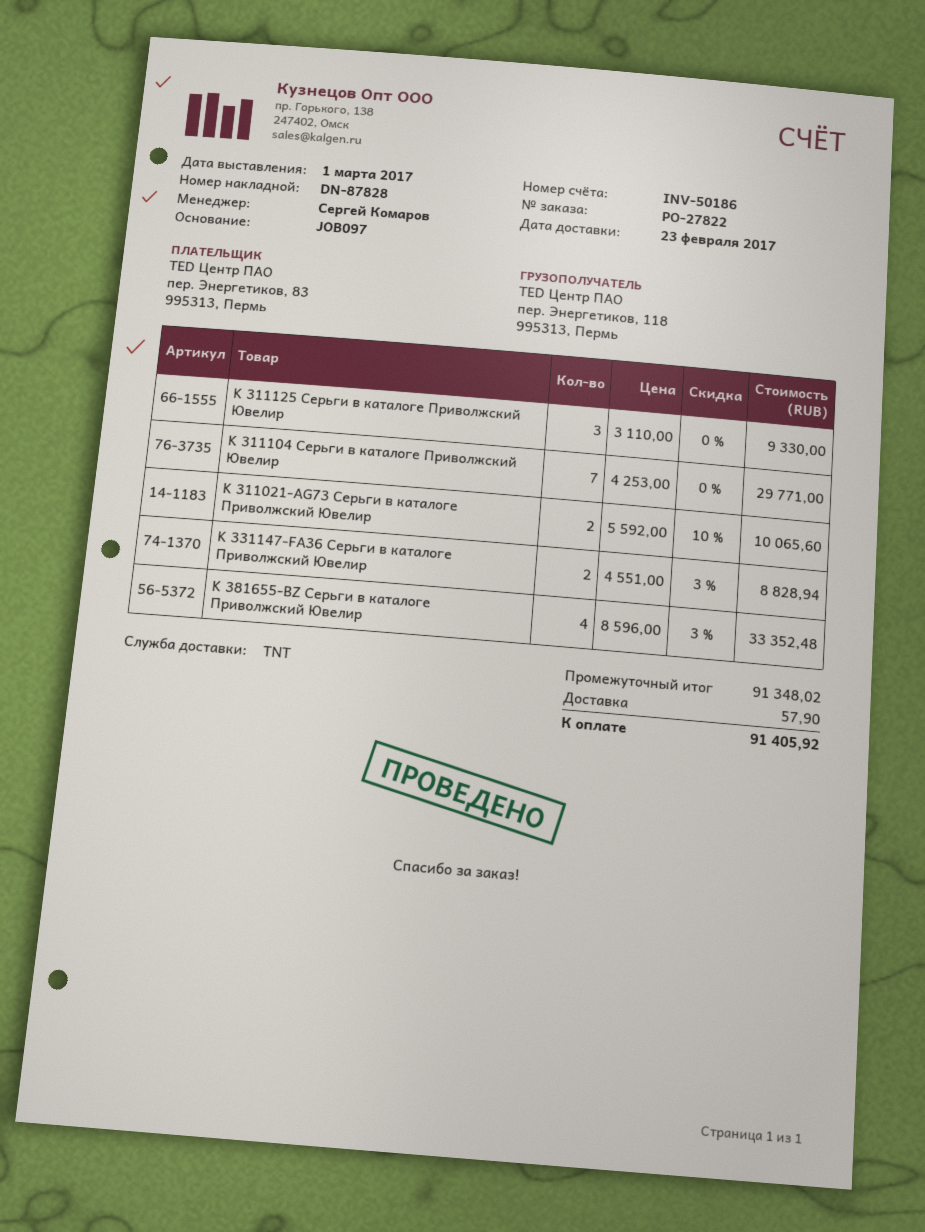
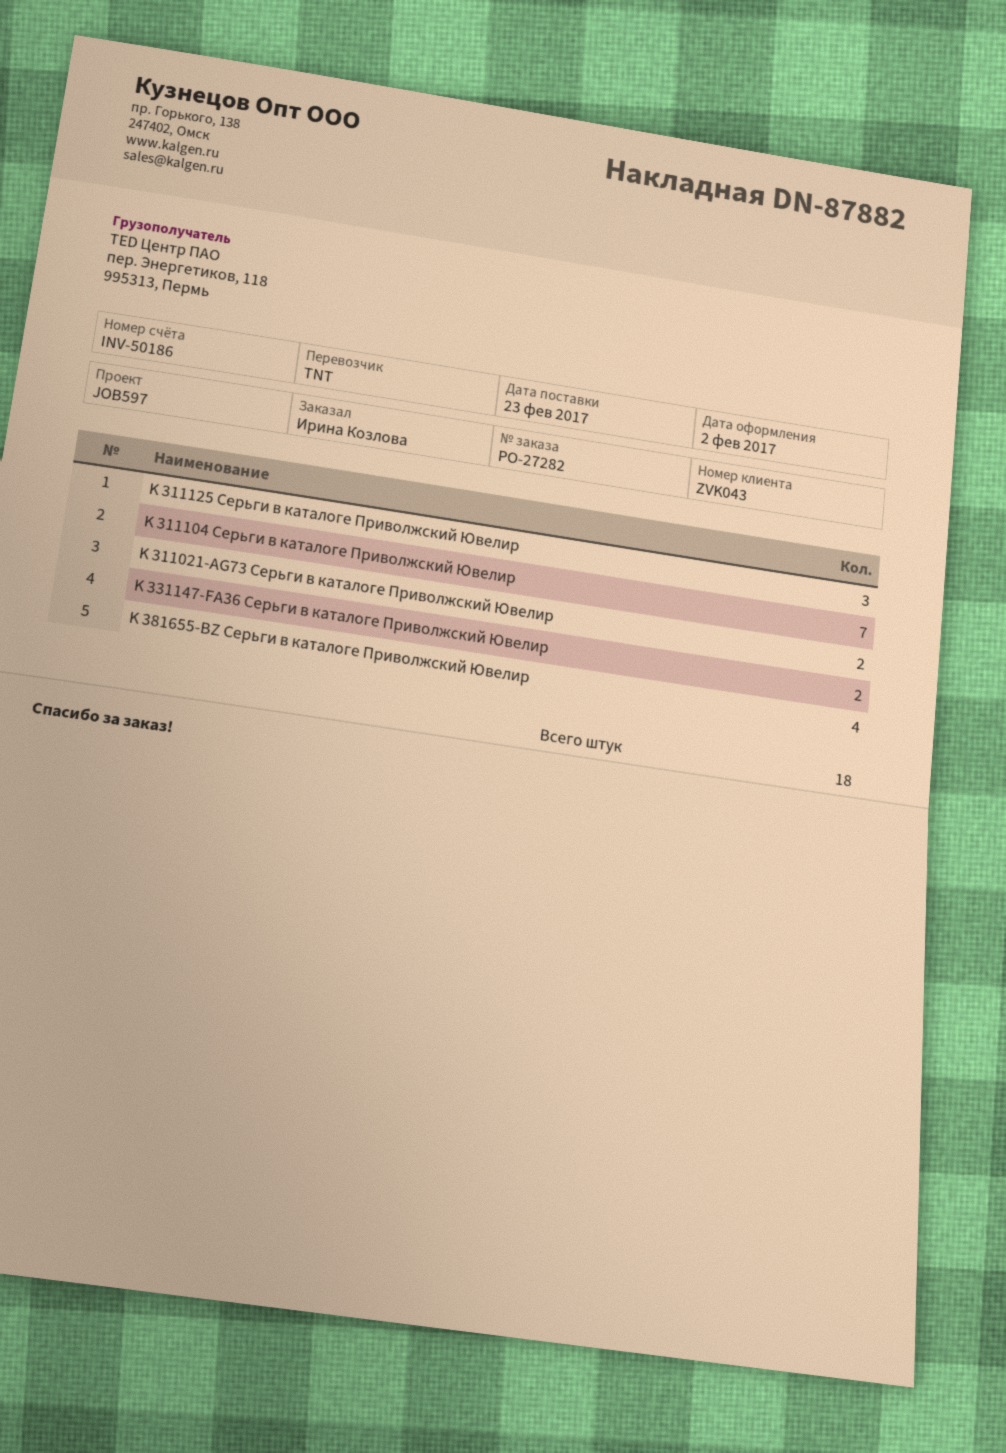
order number: PO-27822 -> PO-27282
delivery note number: DN-87828 -> DN-87882
reference: JOB097 -> JOB597

